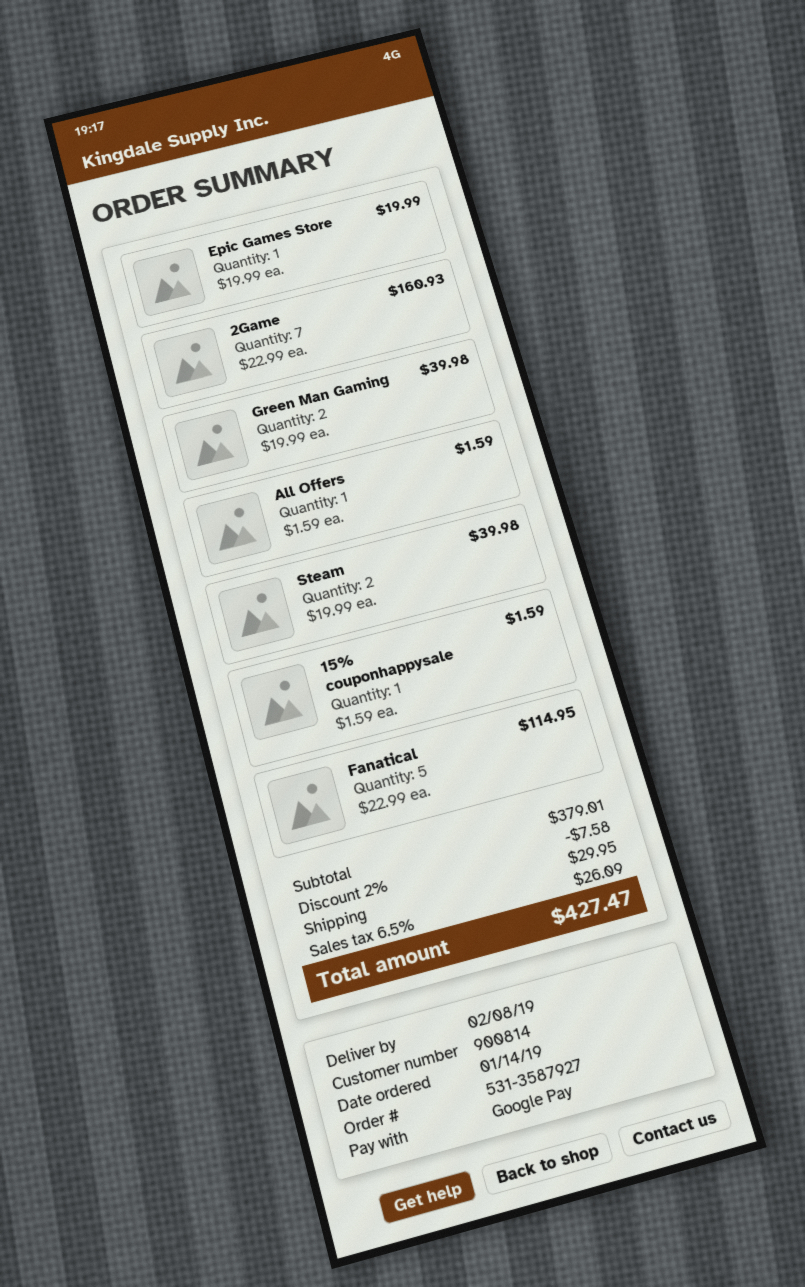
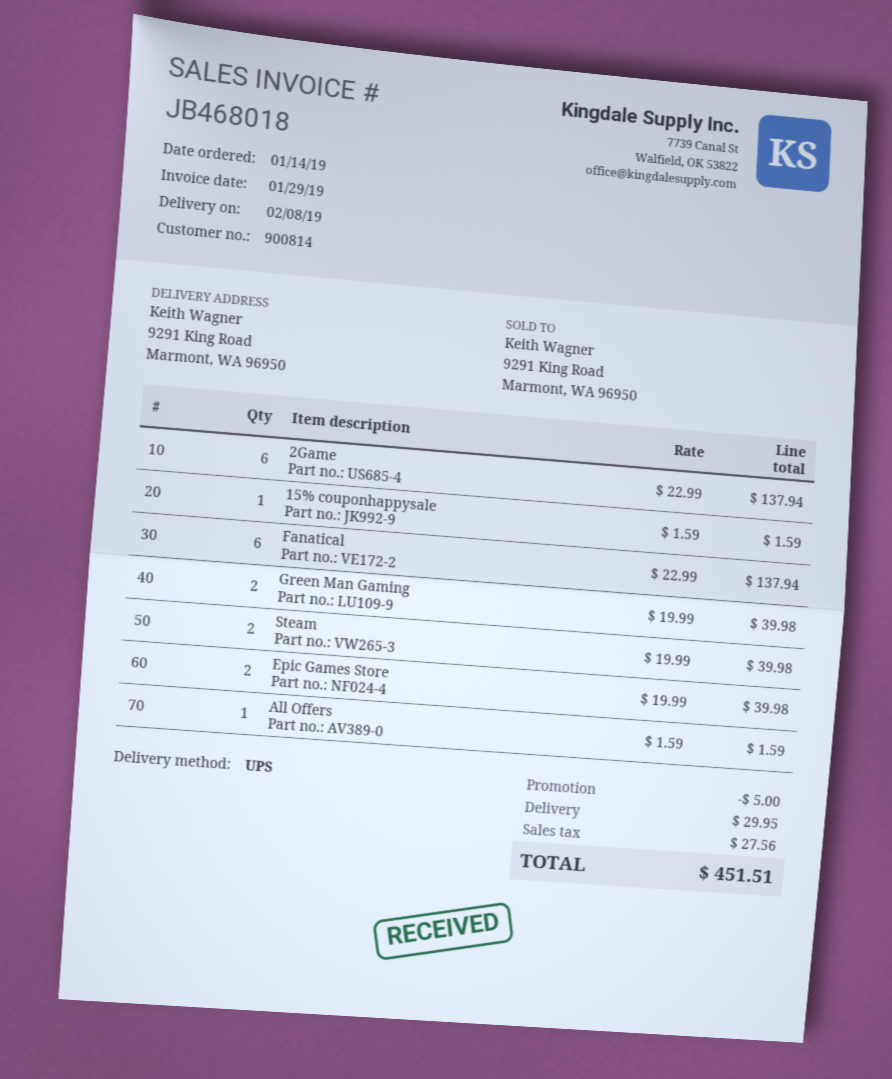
Epic Games Store: 1 x 19.99 = 19.99 -> 2 x 19.99 = 39.98
2Game: 7 x 22.99 = 160.93 -> 6 x 22.99 = 137.94
Fanatical: 5 x 22.99 = 114.95 -> 6 x 22.99 = 137.94
discount: 7.58 -> 5.00
tax: 26.09 -> 27.56
total: 427.47 -> 451.51

